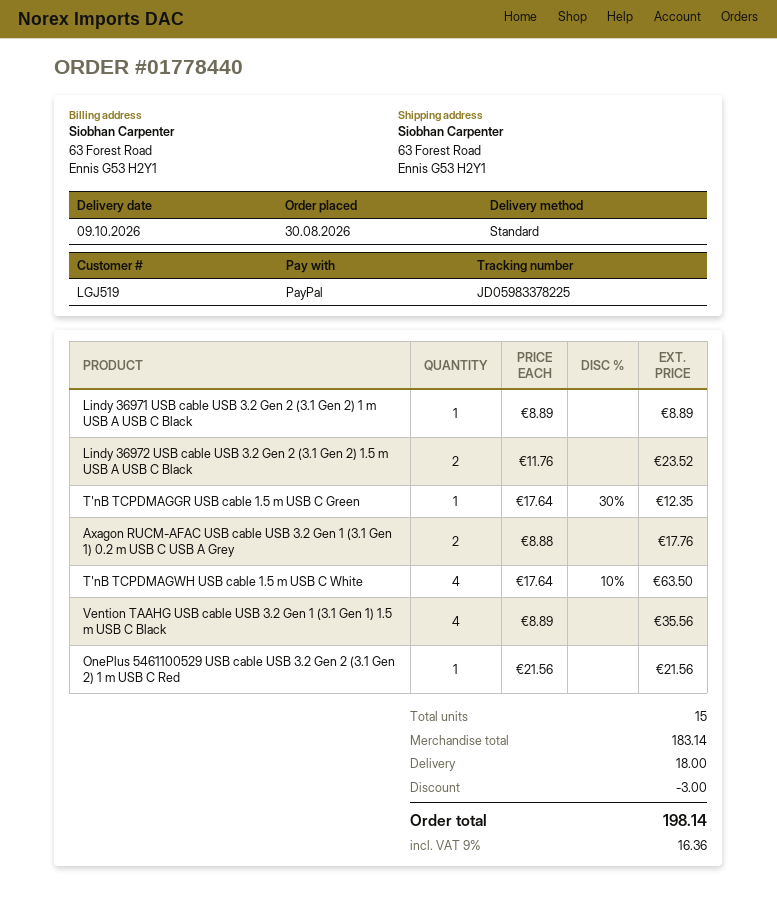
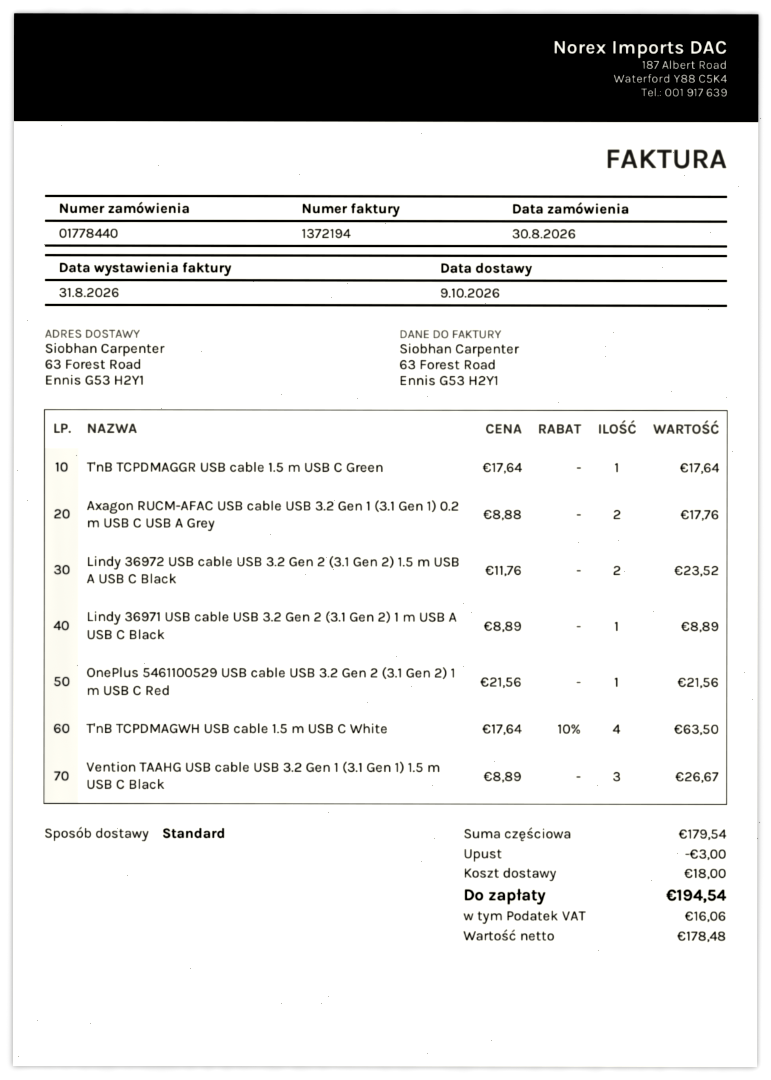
T'nB TCPDMAGGR USB cable 1.5 m USB C Green: 1 x 17.64 - 30% = 12.35 -> 1 x 17.64 = 17.64
Vention TAAHG USB cable USB 3.2 Gen 1 (3.1 Gen 1) 1.5 m USB C Black: 4 x 8.89 = 35.56 -> 3 x 8.89 = 26.67
subtotal: 183.14 -> 179.54
tax: 16.36 -> 16.06
total: 198.14 -> 194.54

